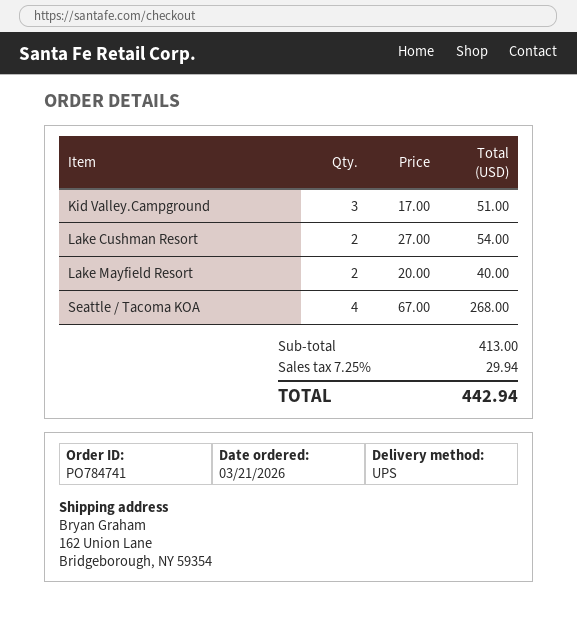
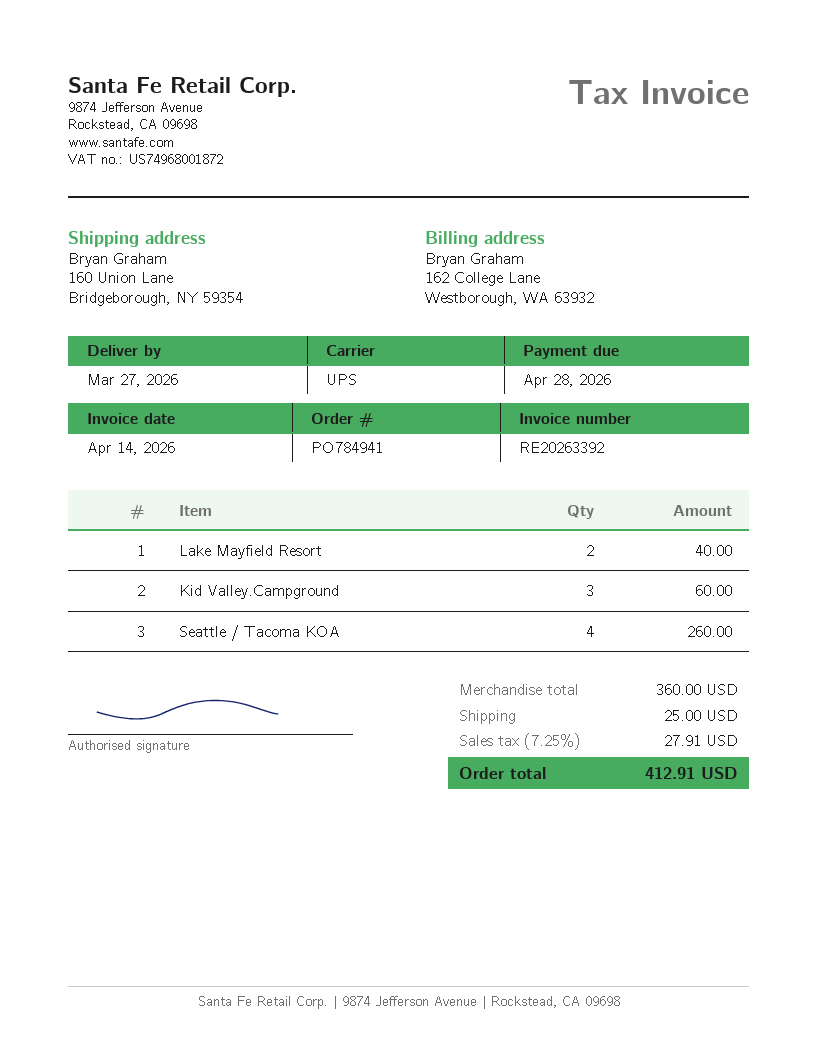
order number: PO784741 -> PO784941
ship to: 162 Union Lane, Bridgeborough, NY 59354 -> 160 Union Lane, Bridgeborough, NY 59354
Kid Valley.Campground: 3 for 51.00 -> 3 for 60.00
Lake Cushman Resort: 2 for 54.00 -> none
Seattle / Tacoma KOA: 4 for 268.00 -> 4 for 260.00
subtotal: 413.00 -> 360.00
shipping: none -> 25.00
tax: 7.25% = 29.94 -> 7.25% = 27.91
total: 442.94 -> 412.91

